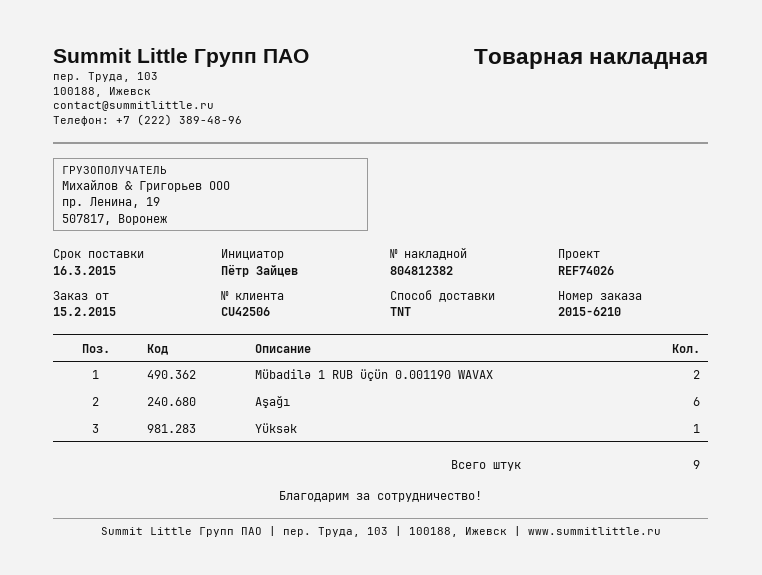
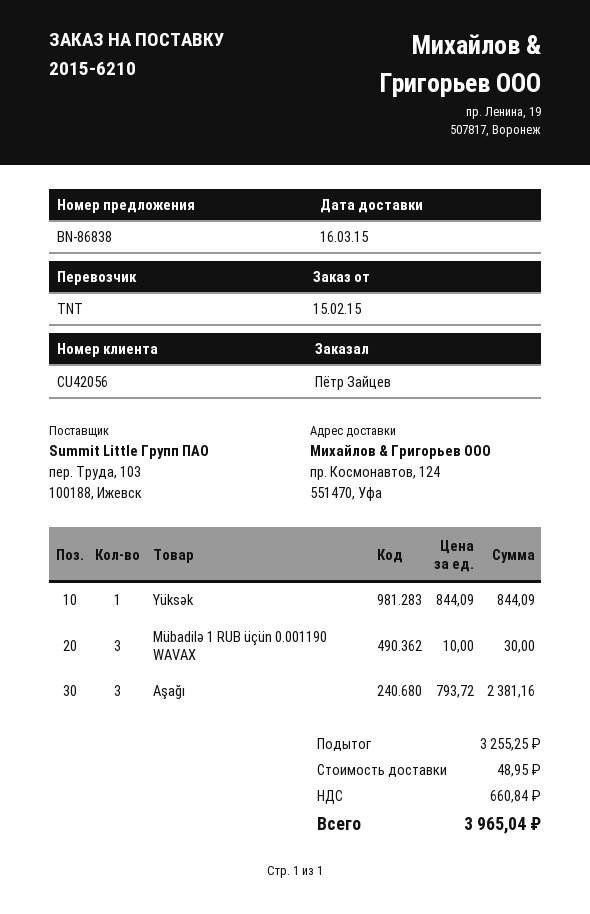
customer number: CU42506 -> CU42056
ship to: пр. Ленина, 19, 507817, Воронеж -> пр. Космонавтов, 124, 551470, Уфа
Mübadilə 1 RUB üçün 0.001190 WAVAX: 2 -> 3
Aşağı: 6 -> 3

